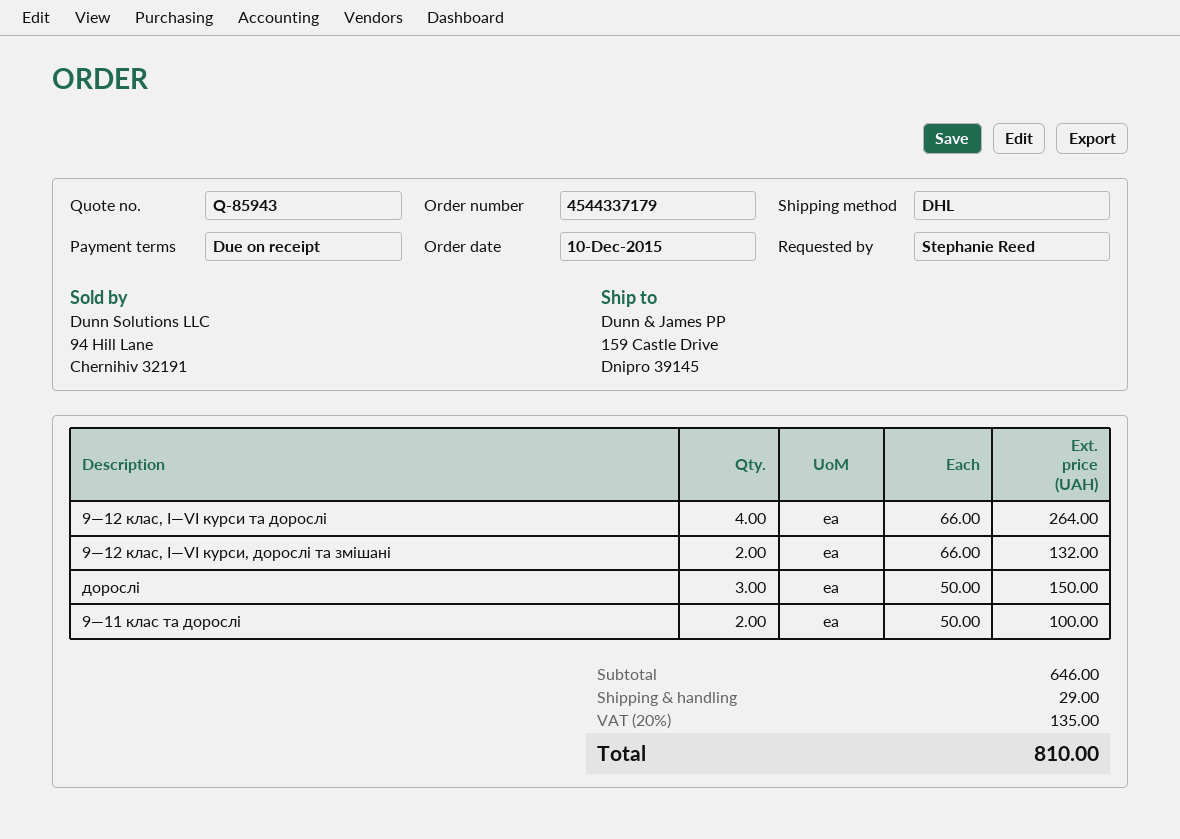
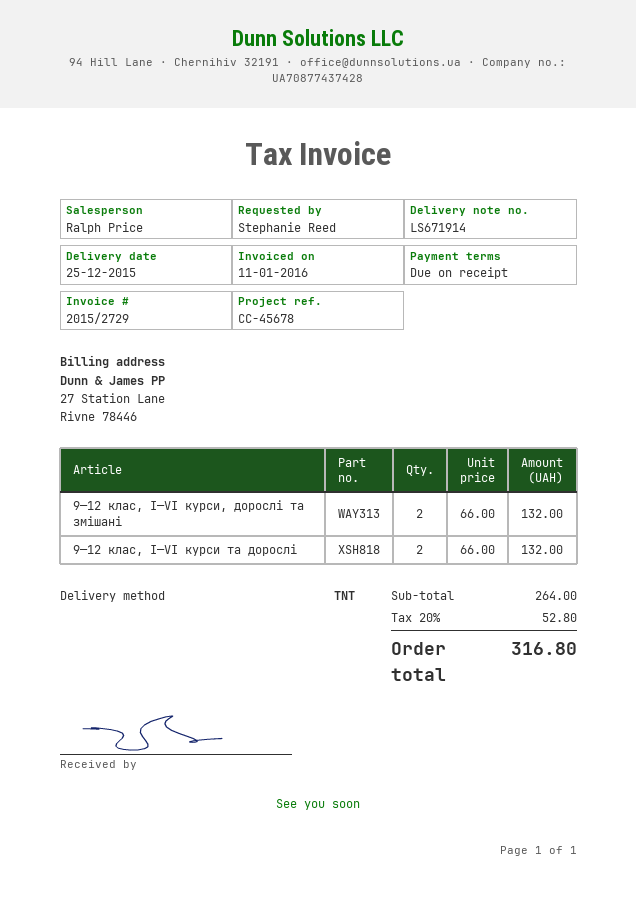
shipping method: DHL -> TNT
9—12 клас, I—VI курси та дорослі: 4 x 66.00 = 264.00 -> 2 x 66.00 = 132.00
дорослі: 3 x 50.00 = 150.00 -> none
9—11 клас та дорослі: 2 x 50.00 = 100.00 -> none
subtotal: 646.00 -> 264.00
shipping: 29.00 -> none
tax: 20% = 135.00 -> 20% = 52.80
total: 810.00 -> 316.80

